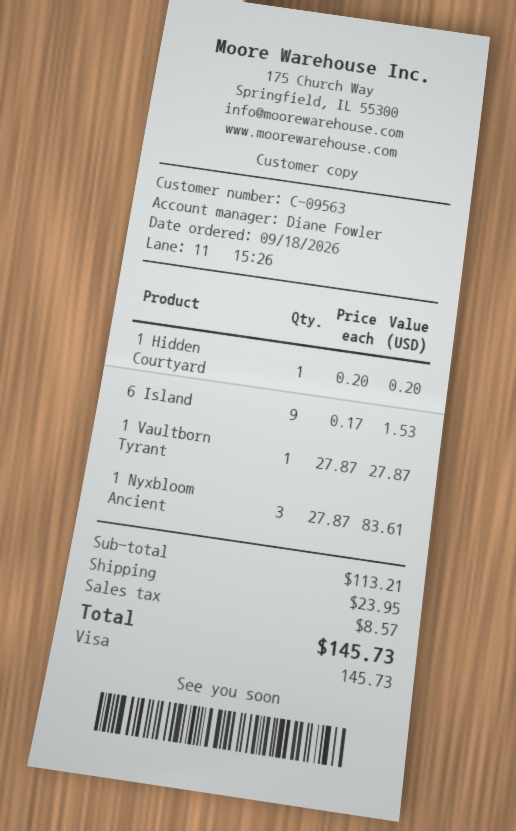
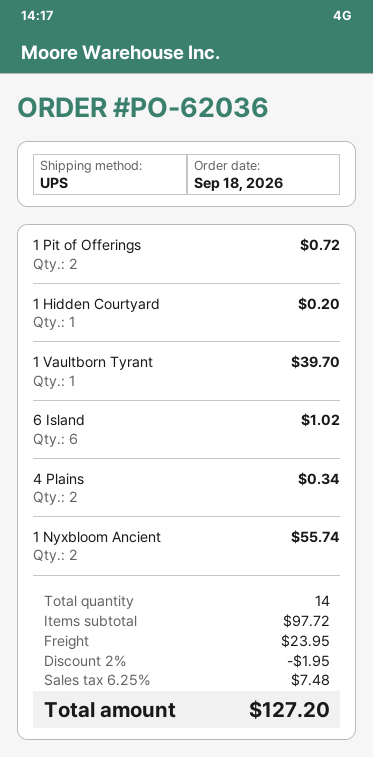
6 Island: 9 for 1.53 -> 6 for 1.02
1 Vaultborn Tyrant: 1 for 27.87 -> 1 for 39.70
1 Nyxbloom Ancient: 3 for 83.61 -> 2 for 55.74
1 Pit of Offerings: none -> 2 for 0.72
4 Plains: none -> 2 for 0.34
subtotal: 113.21 -> 97.72
discount: none -> 2% = 1.95
tax: 8.57 -> 7.48
total: 145.73 -> 127.20

